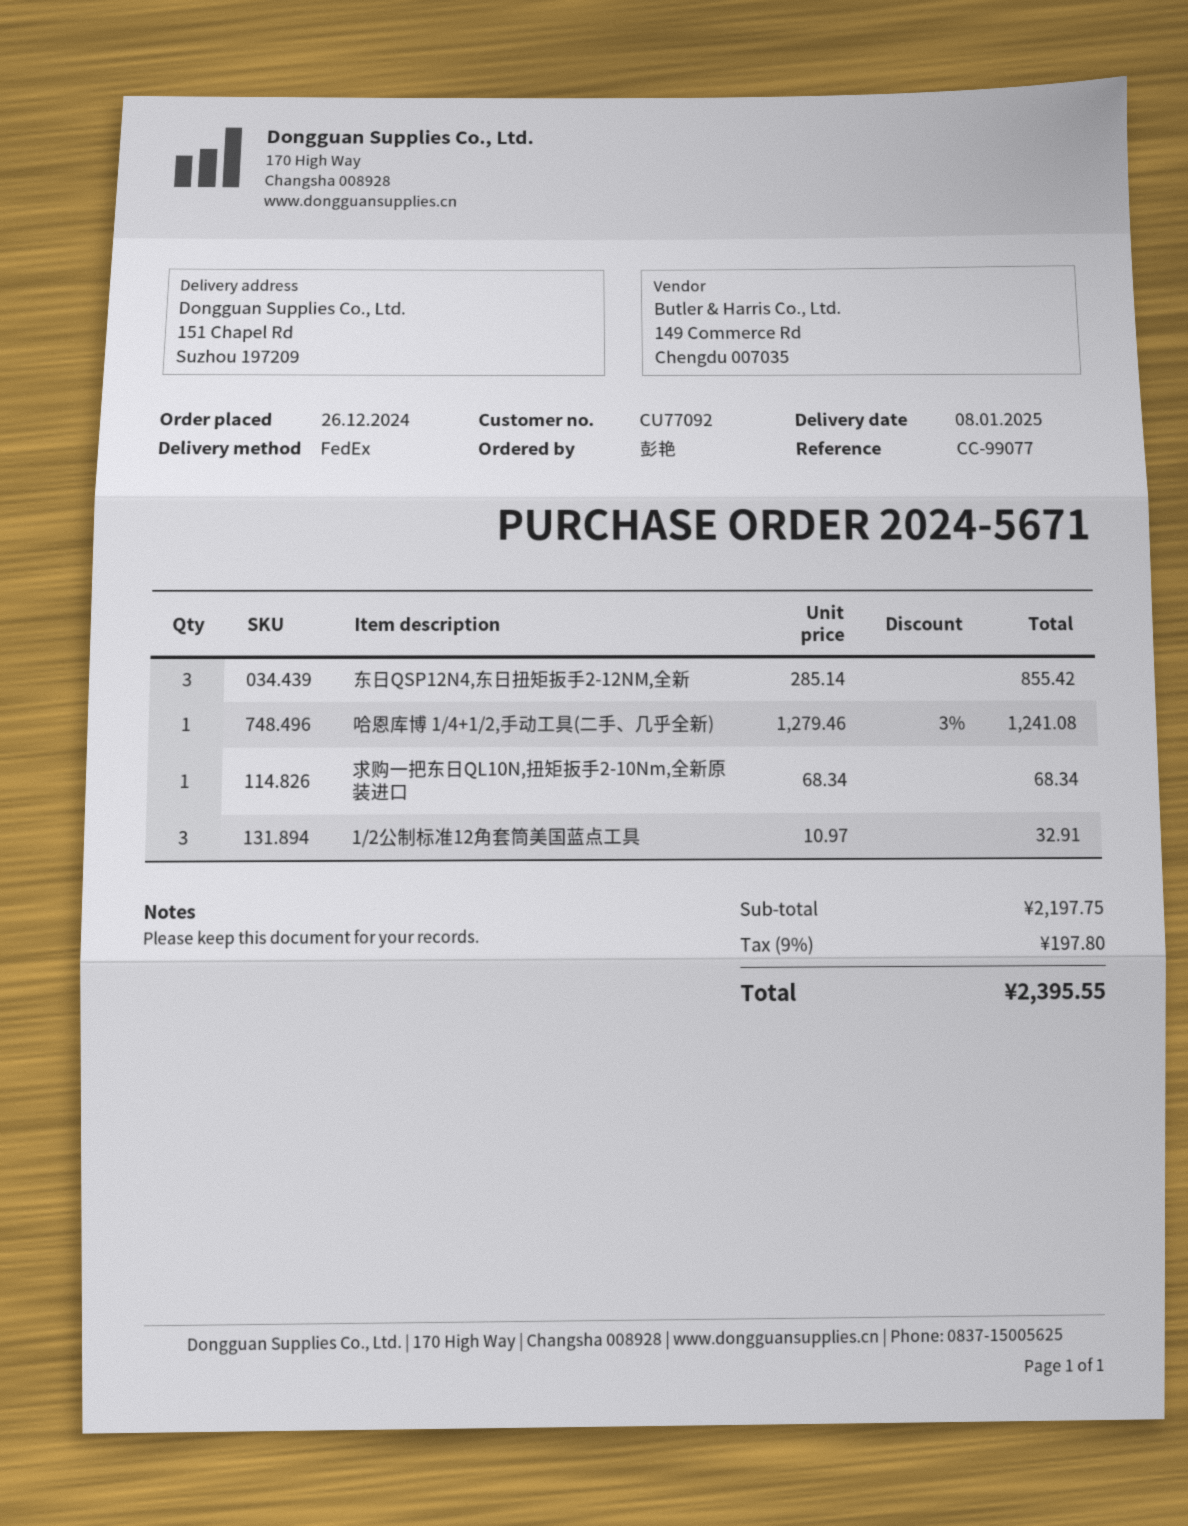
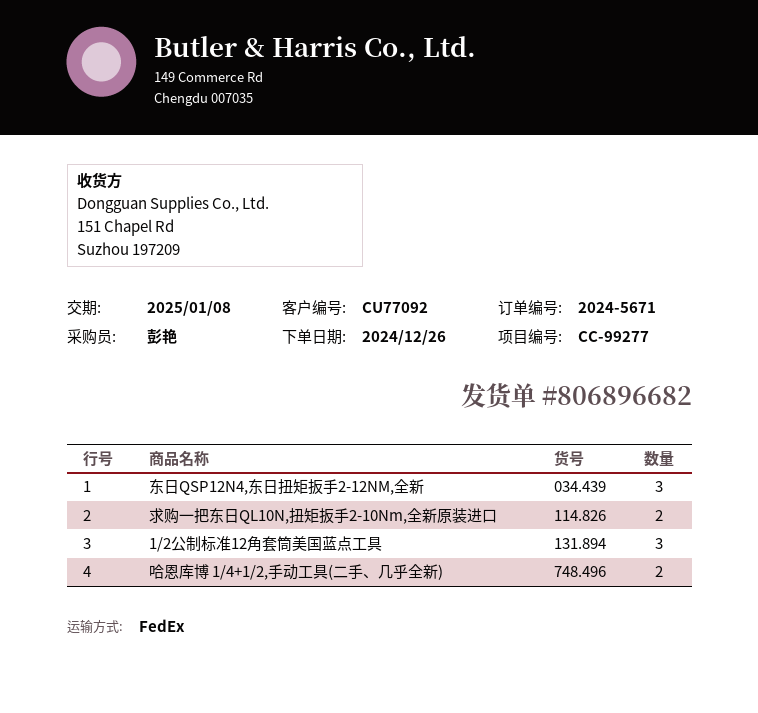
reference: CC-99077 -> CC-99277
哈恩库博 1/4+1/2,手动工具(二手、几乎全新): 1 -> 2
求购一把东日QL10N,扭矩扳手2-10Nm,全新原装进口: 1 -> 2

